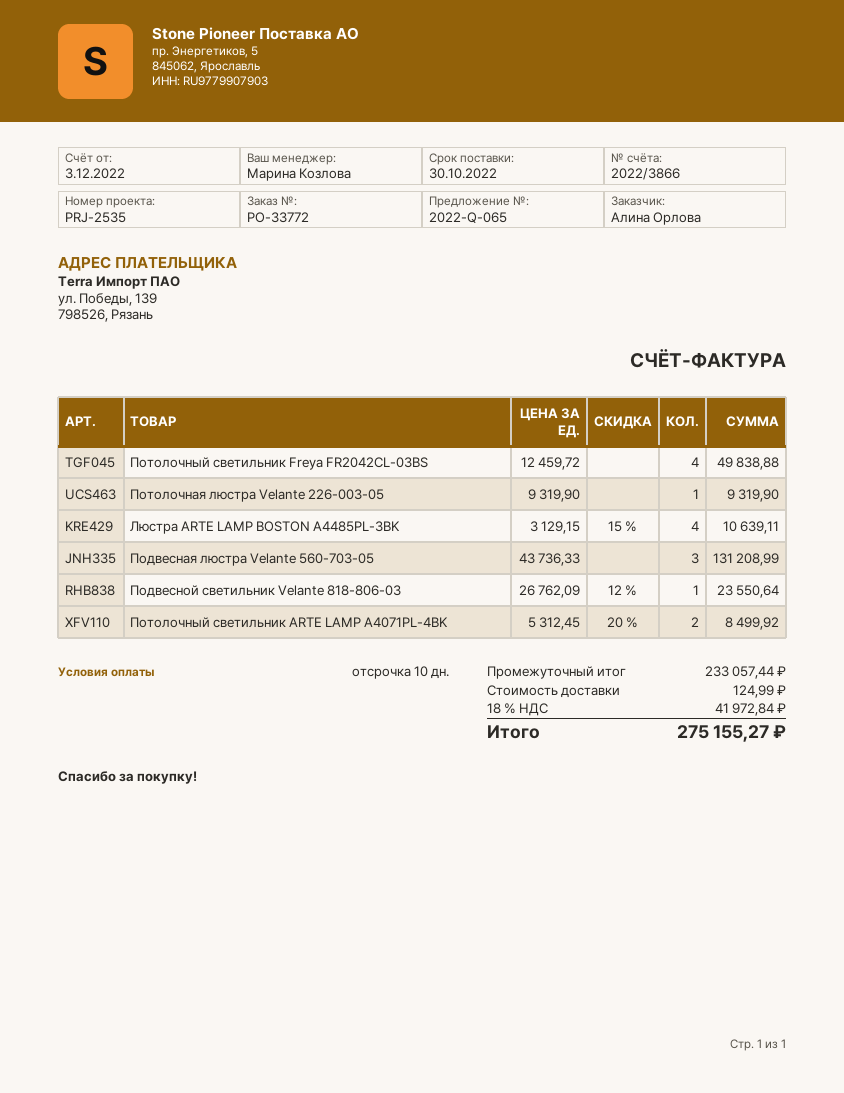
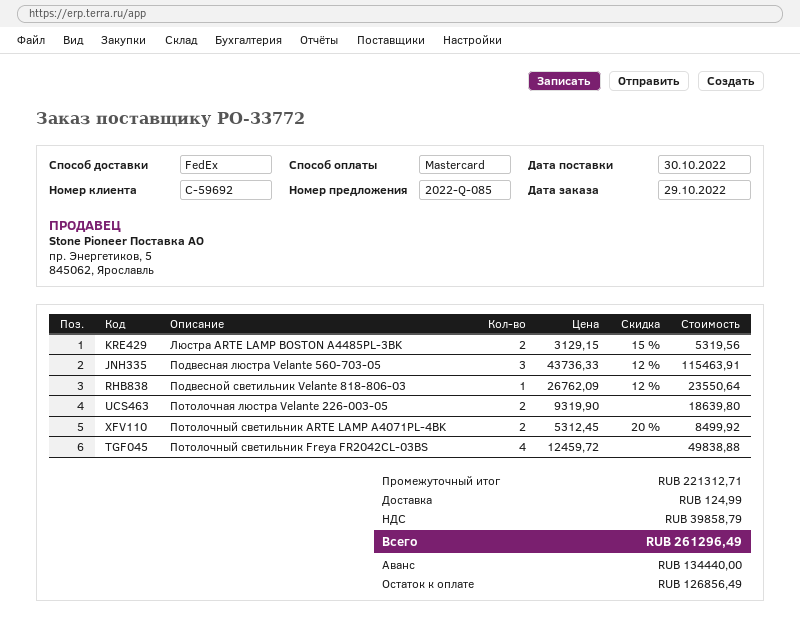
quote number: 2022-Q-065 -> 2022-Q-085
Потолочная люстра Velante 226-003-05: 1 x 9319.90 = 9319.90 -> 2 x 9319.90 = 18639.80
Люстра ARTE LAMP BOSTON A4485PL-3BK: 4 x 3129.15 - 15% = 10639.11 -> 2 x 3129.15 - 15% = 5319.56
Подвесная люстра Velante 560-703-05: 3 x 43736.33 = 131208.99 -> 3 x 43736.33 - 12% = 115463.91
subtotal: 233057.44 -> 221312.71
tax: 41972.84 -> 39858.79
total: 275155.27 -> 261296.49

